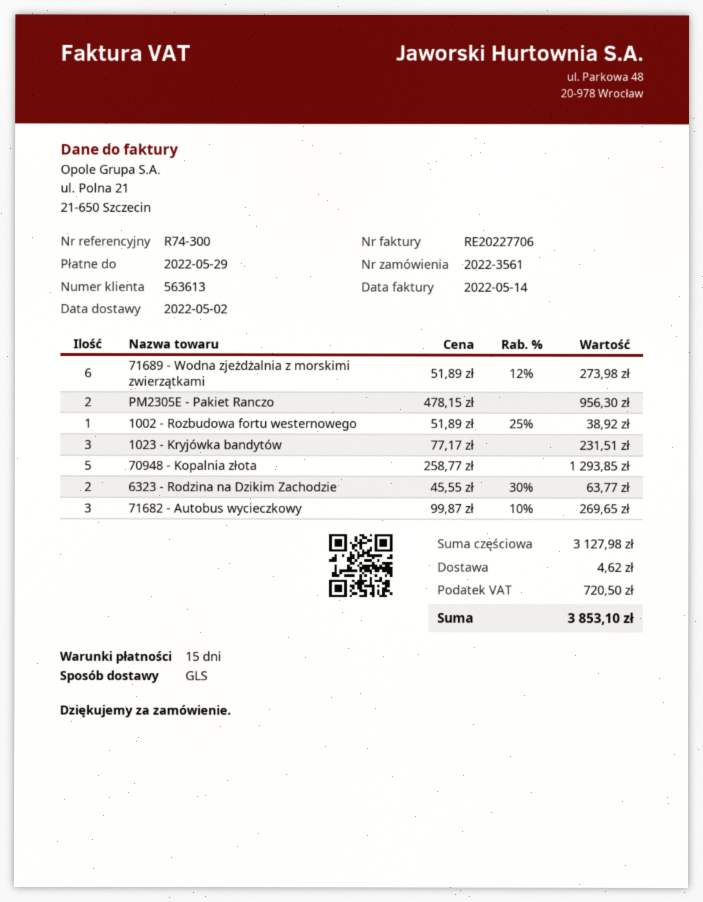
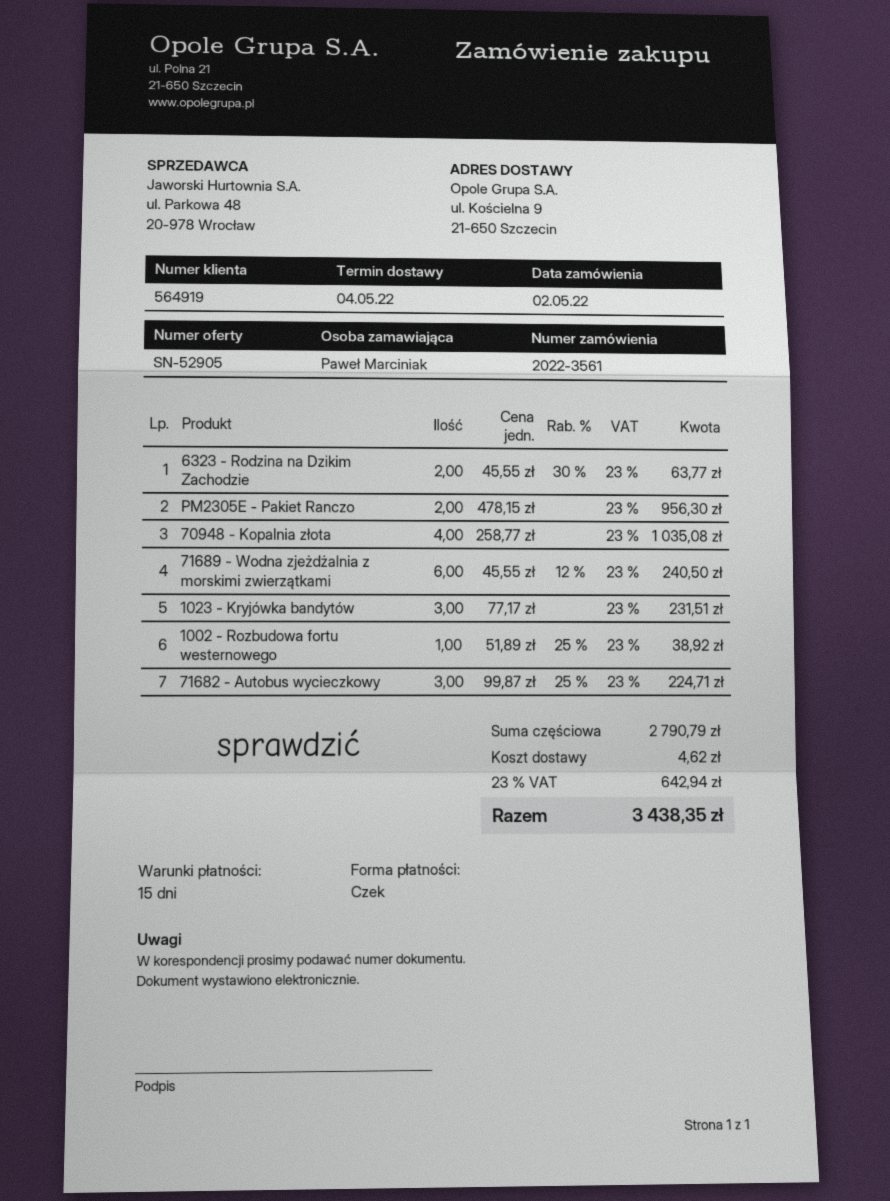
delivery date: 2022-05-02 -> 2022-05-04
customer number: 563613 -> 564919
71689 - Wodna zjeżdżalnia z morskimi zwierzątkami: 6 x 51.89 - 12% = 273.98 -> 6 x 45.55 - 12% = 240.50
70948 - Kopalnia złota: 5 x 258.77 = 1293.85 -> 4 x 258.77 = 1035.08
71682 - Autobus wycieczkowy: 3 x 99.87 - 10% = 269.65 -> 3 x 99.87 - 25% = 224.71
subtotal: 3127.98 -> 2790.79
tax: 720.50 -> 642.94
total: 3853.10 -> 3438.35

